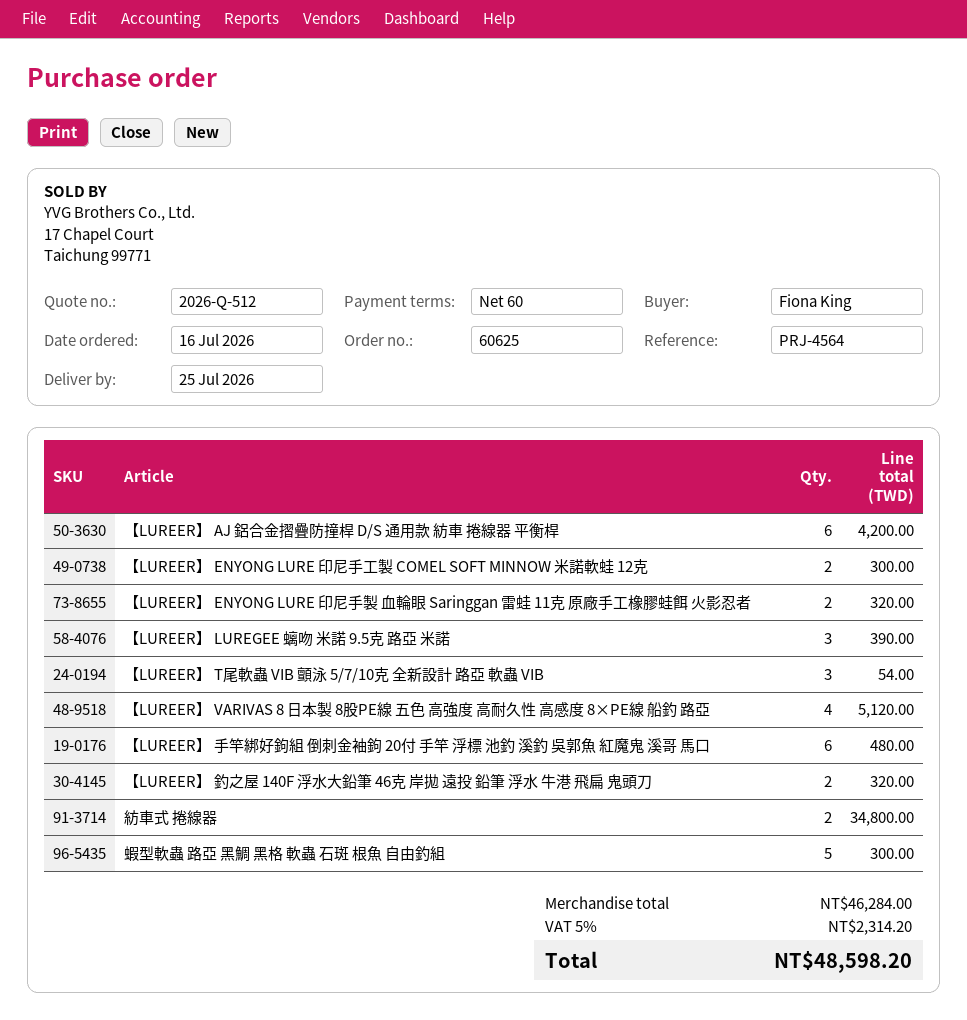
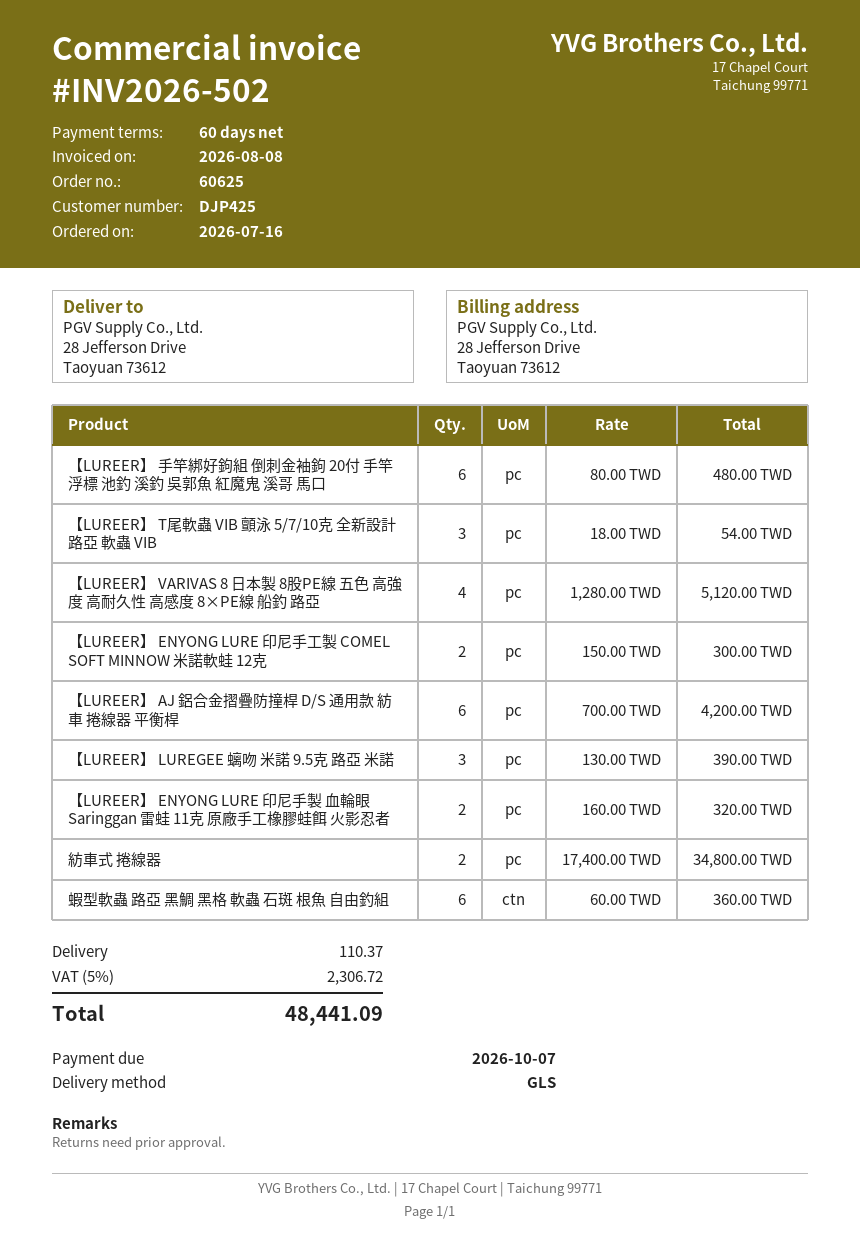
【LUREER】 釣之屋 140F 浮水大鉛筆 46克 岸拋 遠投 鉛筆 浮水 牛港 飛扁 鬼頭刀: 2 for 320.00 -> none
蝦型軟蟲 路亞 黑鯛 黑格 軟蟲 石斑 根魚 自由釣組: 5 for 300.00 -> 6 for 360.00
shipping: none -> 110.37
tax: 5% = 2314.20 -> 5% = 2306.72
total: 48598.20 -> 48441.09

